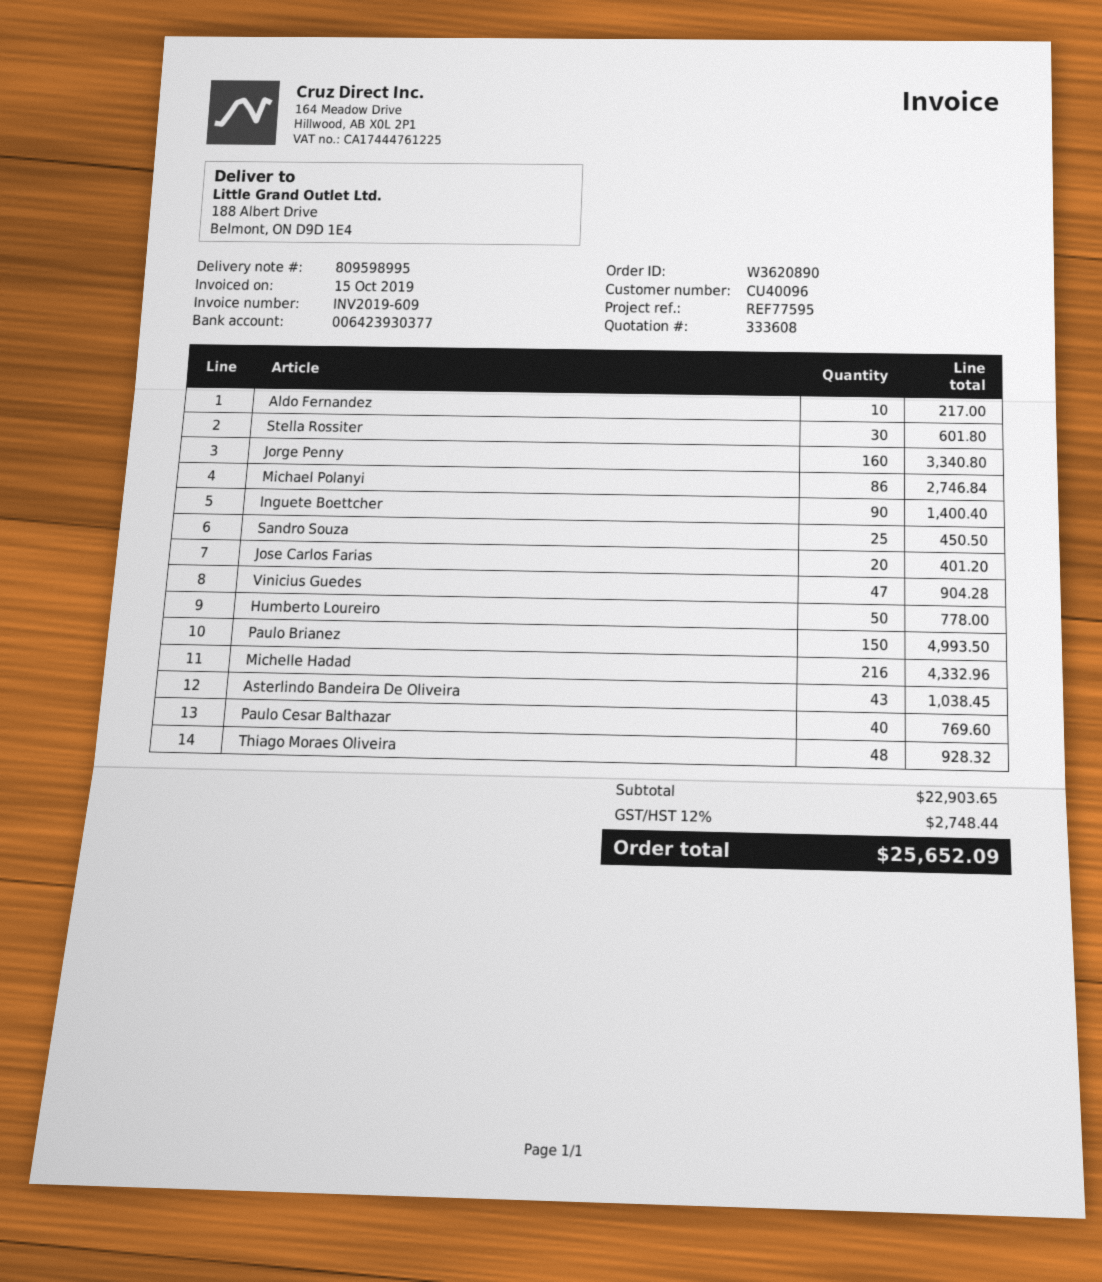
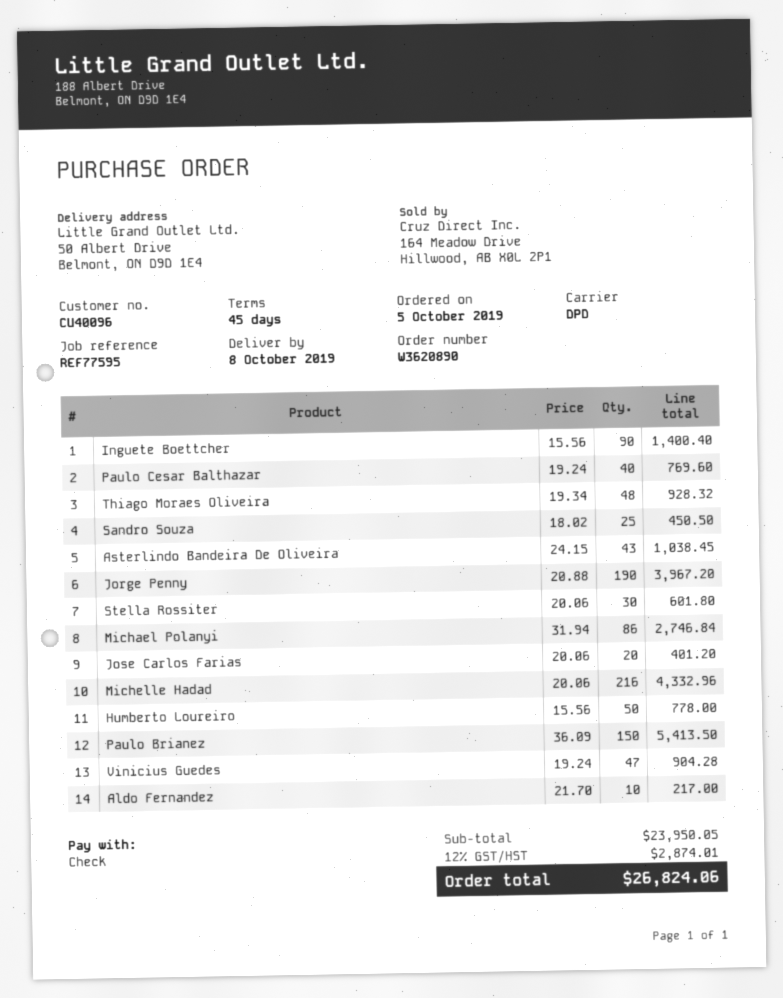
ship to: 188 Albert Drive, Belmont, ON D9D 1E4 -> 50 Albert Drive, Belmont, ON D9D 1E4
Jorge Penny: 160 for 3340.80 -> 190 for 3967.20
Paulo Brianez: 150 for 4993.50 -> 150 for 5413.50
subtotal: 22903.65 -> 23950.05
tax: 12% = 2748.44 -> 12% = 2874.01
total: 25652.09 -> 26824.06

